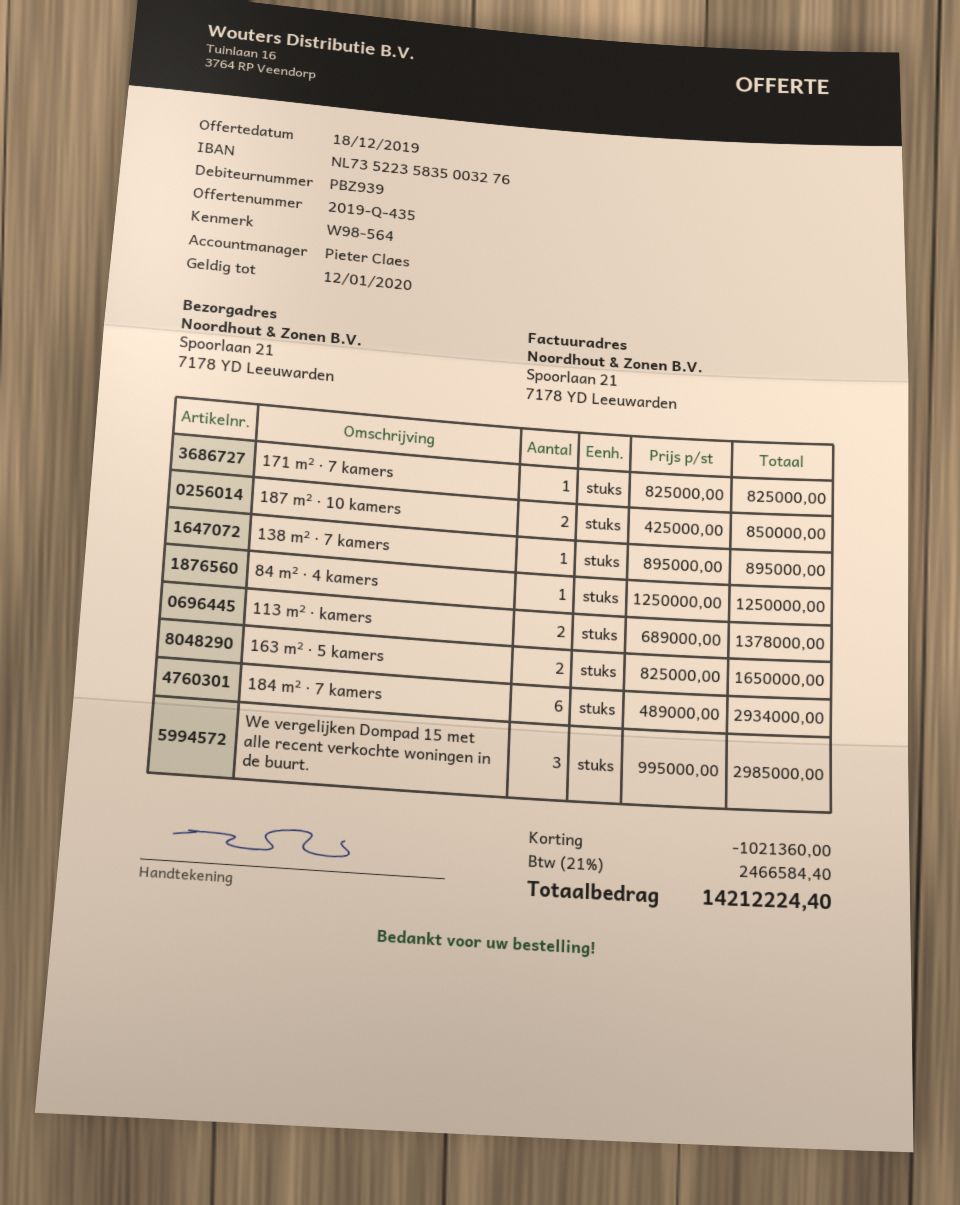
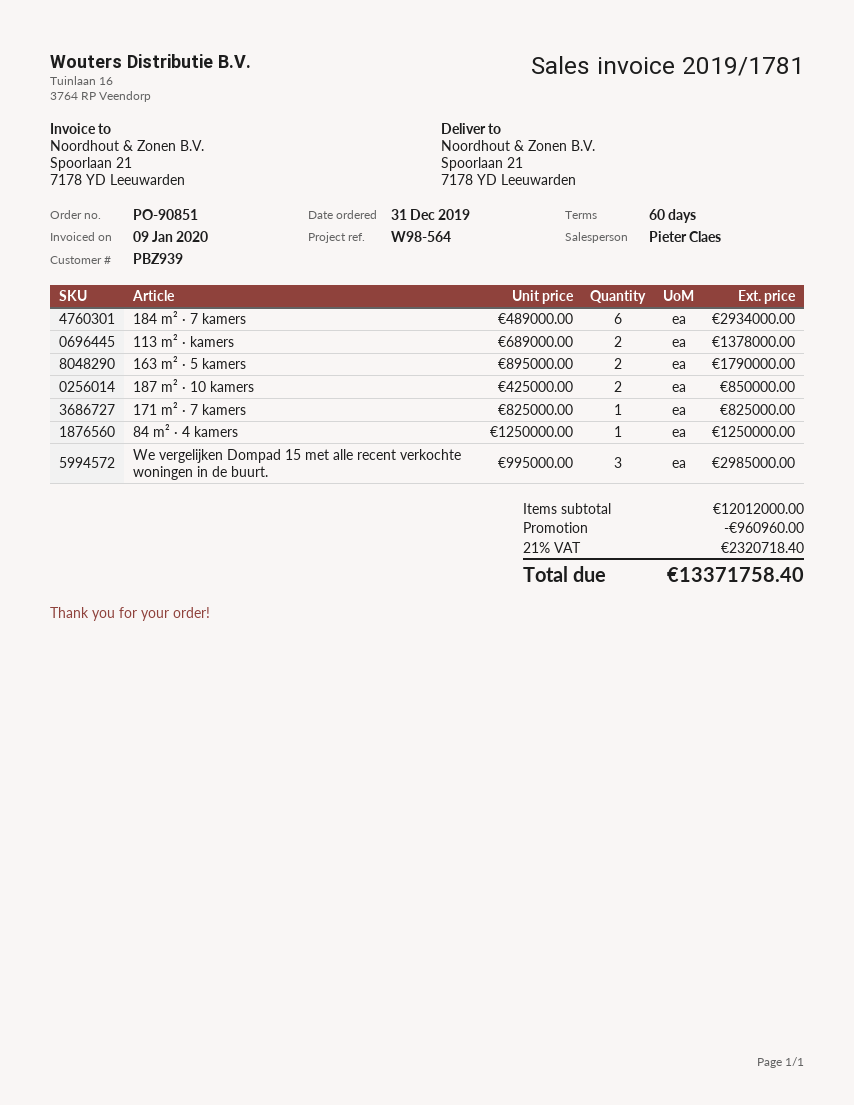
138 m² · 7 kamers: 1 x 895000.00 = 895000.00 -> none
163 m² · 5 kamers: 2 x 825000.00 = 1650000.00 -> 2 x 895000.00 = 1790000.00
discount: 1021360.00 -> 960960.00
tax: 21% = 2466584.40 -> 21% = 2320718.40
total: 14212224.40 -> 13371758.40

